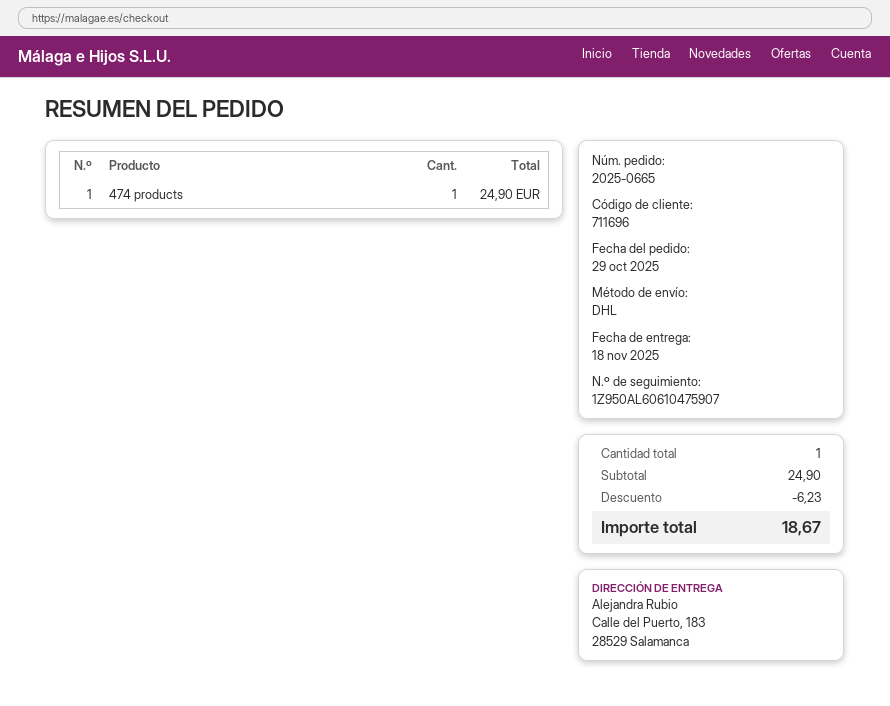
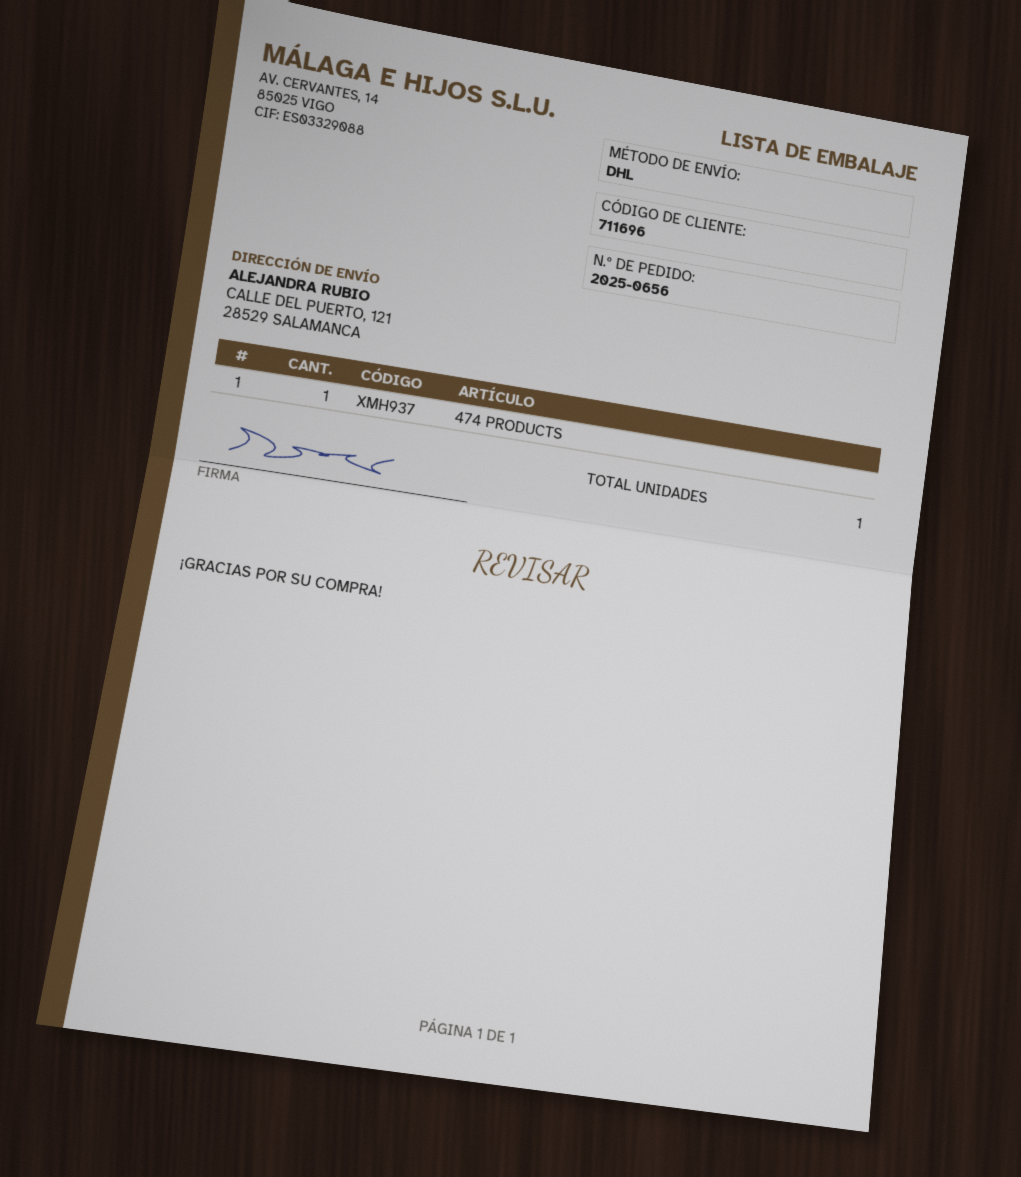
order number: 2025-0665 -> 2025-0656
ship to: Calle del Puerto, 183, 28529 Salamanca -> CALLE DEL PUERTO, 121, 28529 SALAMANCA

